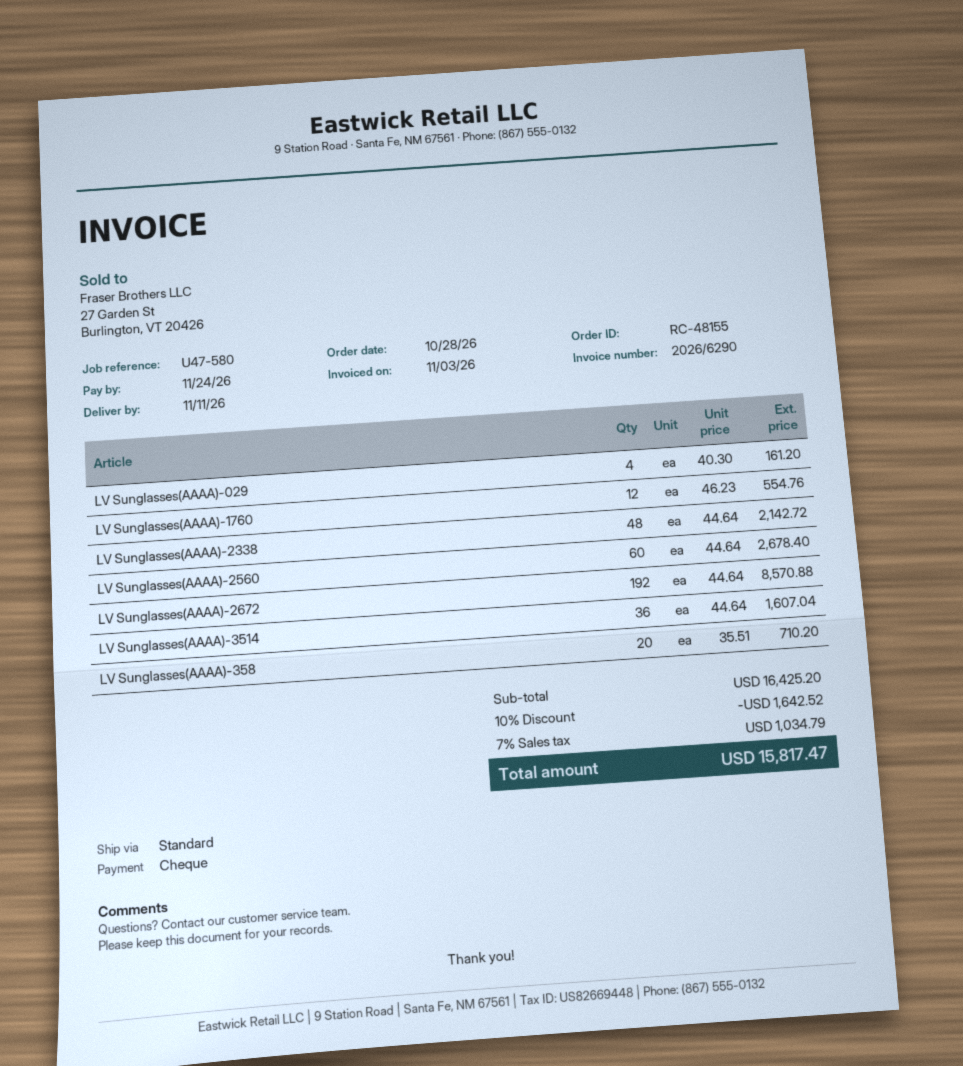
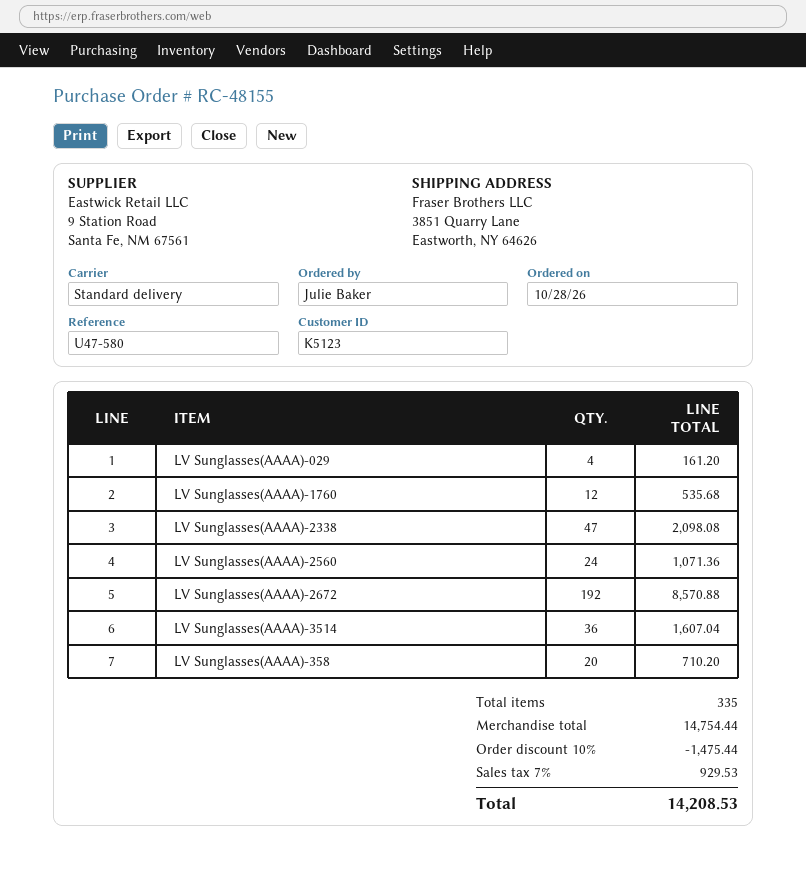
LV Sunglasses(AAAA)-1760: 12 for 554.76 -> 12 for 535.68
LV Sunglasses(AAAA)-2338: 48 for 2142.72 -> 47 for 2098.08
LV Sunglasses(AAAA)-2560: 60 for 2678.40 -> 24 for 1071.36
subtotal: 16425.20 -> 14754.44
discount: 10% = 1642.52 -> 10% = 1475.44
tax: 7% = 1034.79 -> 7% = 929.53
total: 15817.47 -> 14208.53

